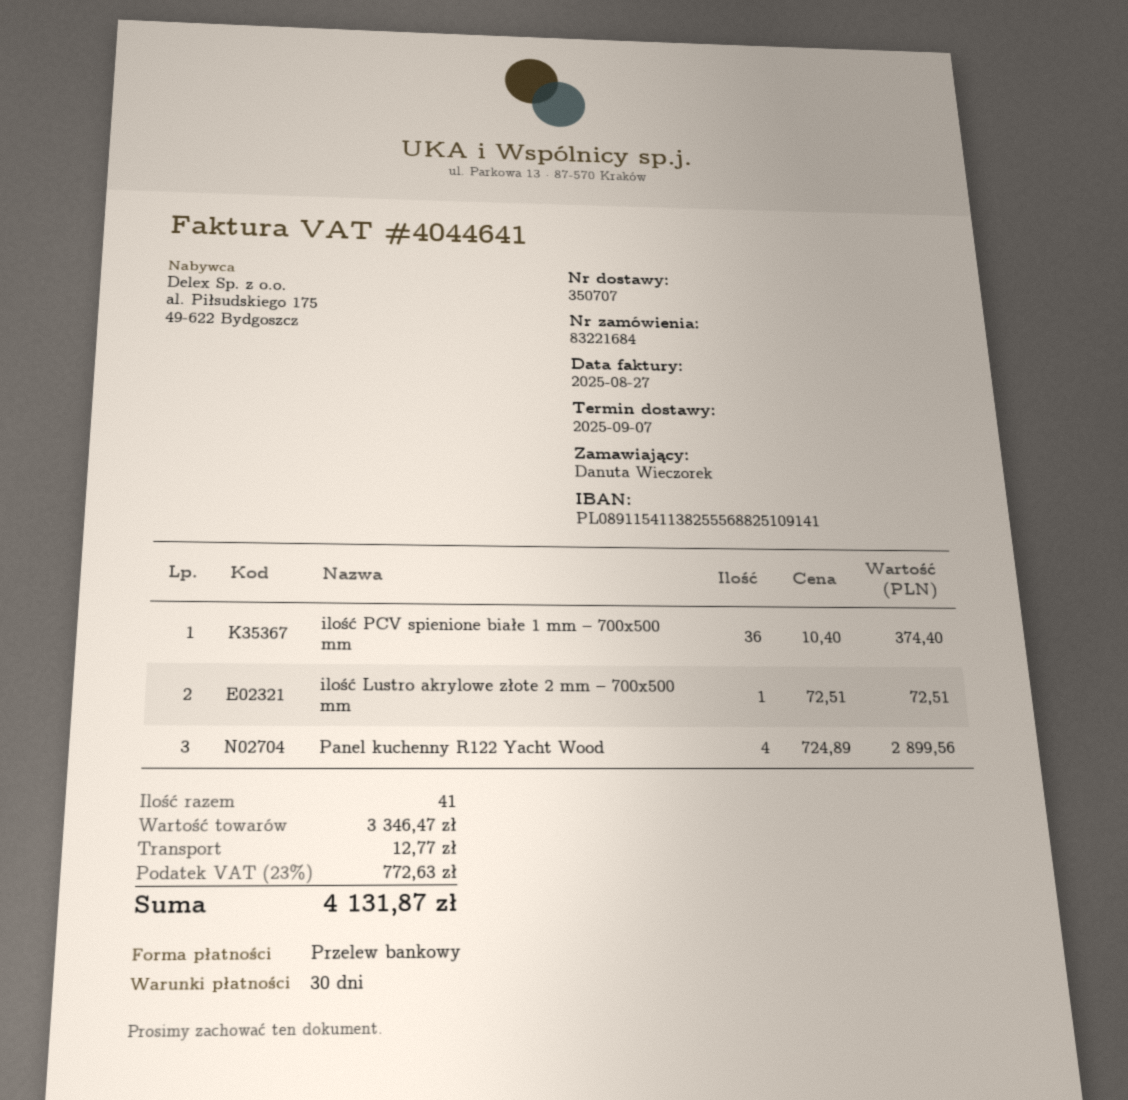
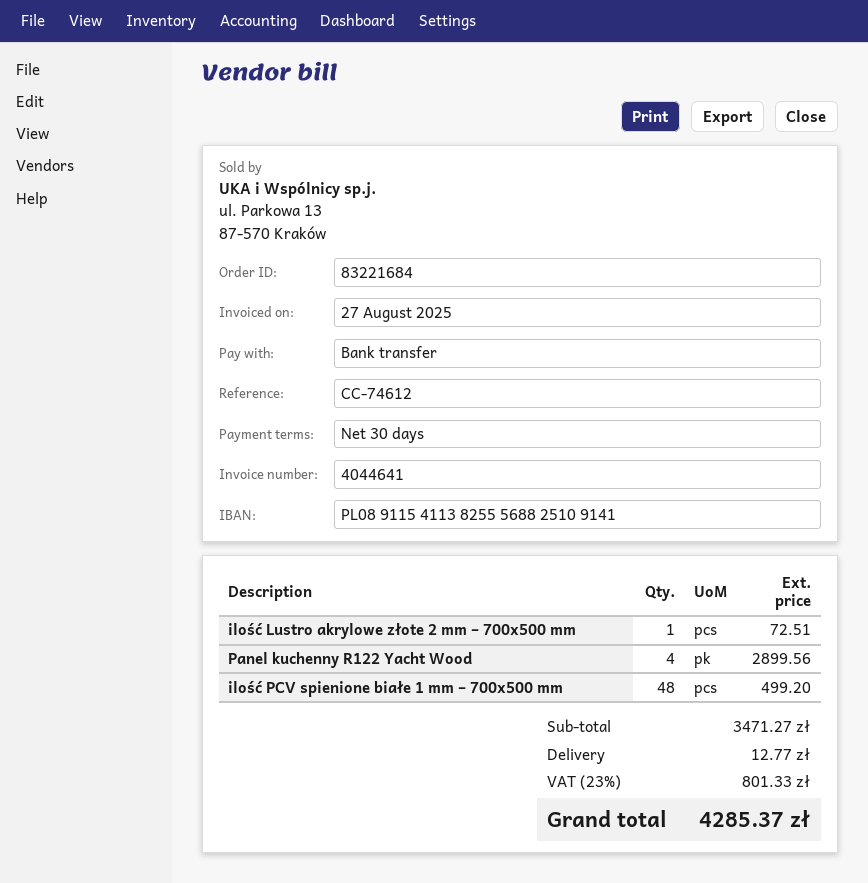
ilość PCV spienione białe 1 mm – 700x500 mm: 36 for 374.40 -> 48 for 499.20
subtotal: 3346.47 -> 3471.27
tax: 23% = 772.63 -> 23% = 801.33
total: 4131.87 -> 4285.37

